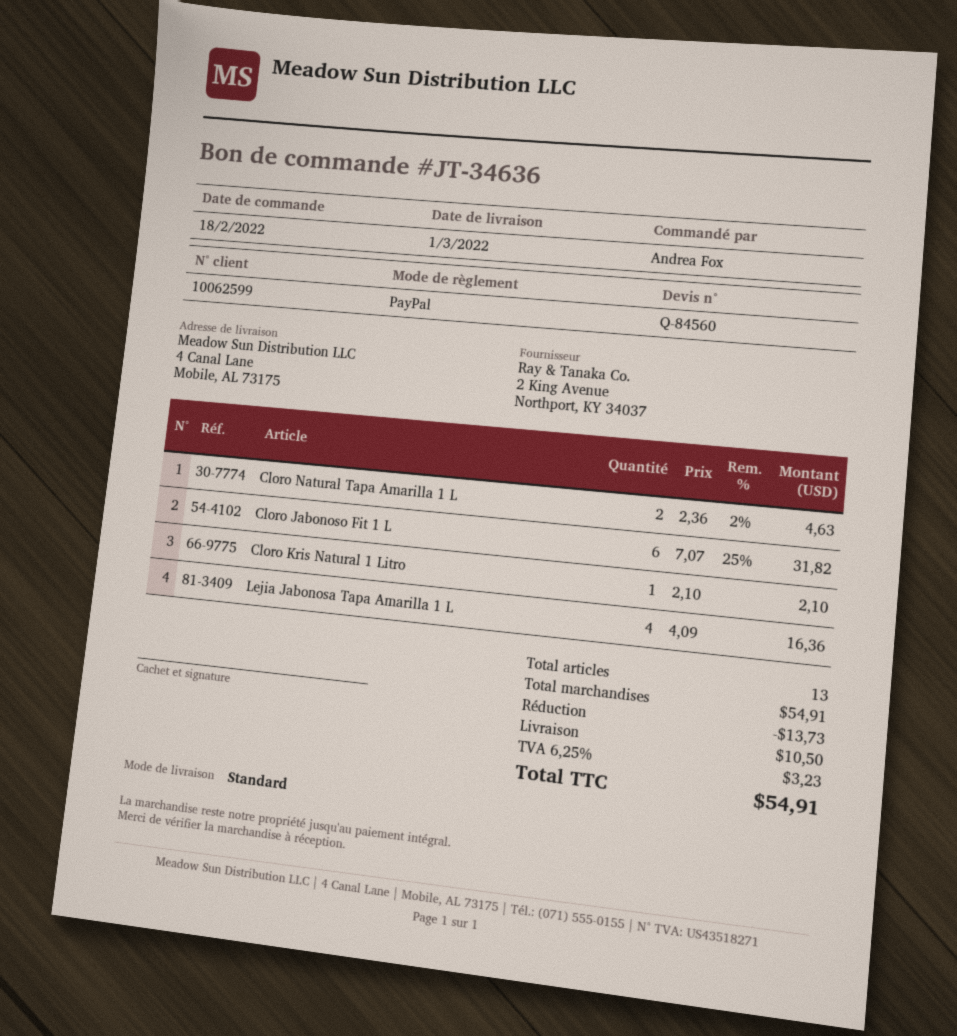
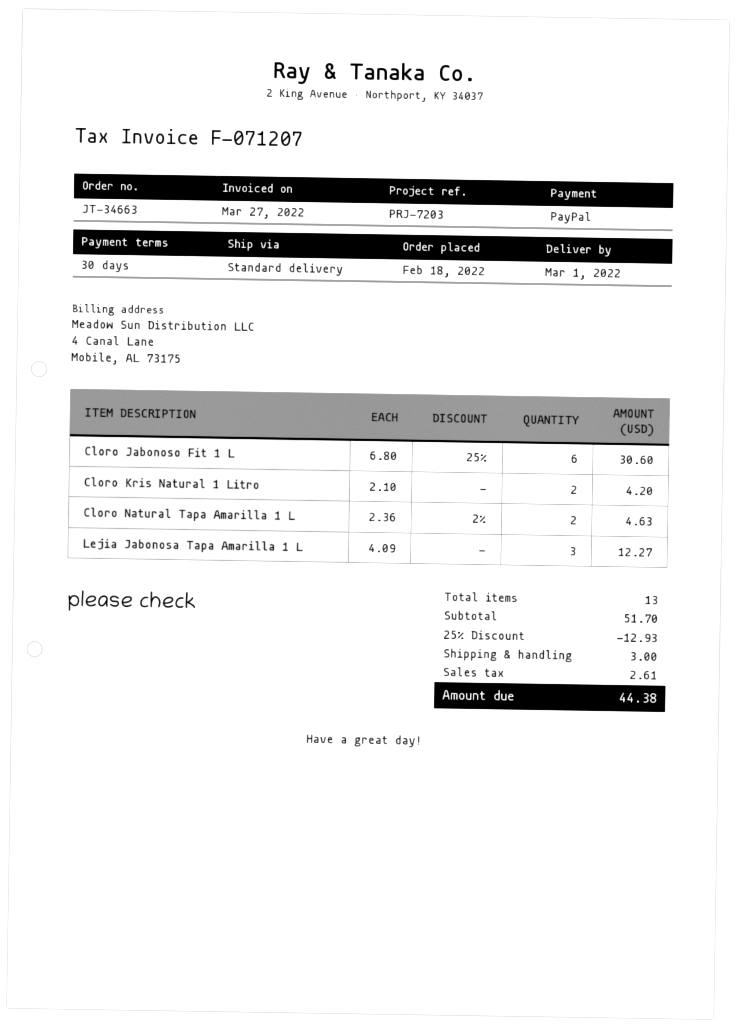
order number: JT-34636 -> JT-34663
Cloro Jabonoso Fit 1 L: 6 x 7.07 - 25% = 31.82 -> 6 x 6.80 - 25% = 30.60
Cloro Kris Natural 1 Litro: 1 x 2.10 = 2.10 -> 2 x 2.10 = 4.20
Lejia Jabonosa Tapa Amarilla 1 L: 4 x 4.09 = 16.36 -> 3 x 4.09 = 12.27
subtotal: 54.91 -> 51.70
discount: 13.73 -> 12.93
shipping: 10.50 -> 3.00
tax: 3.23 -> 2.61
total: 54.91 -> 44.38

